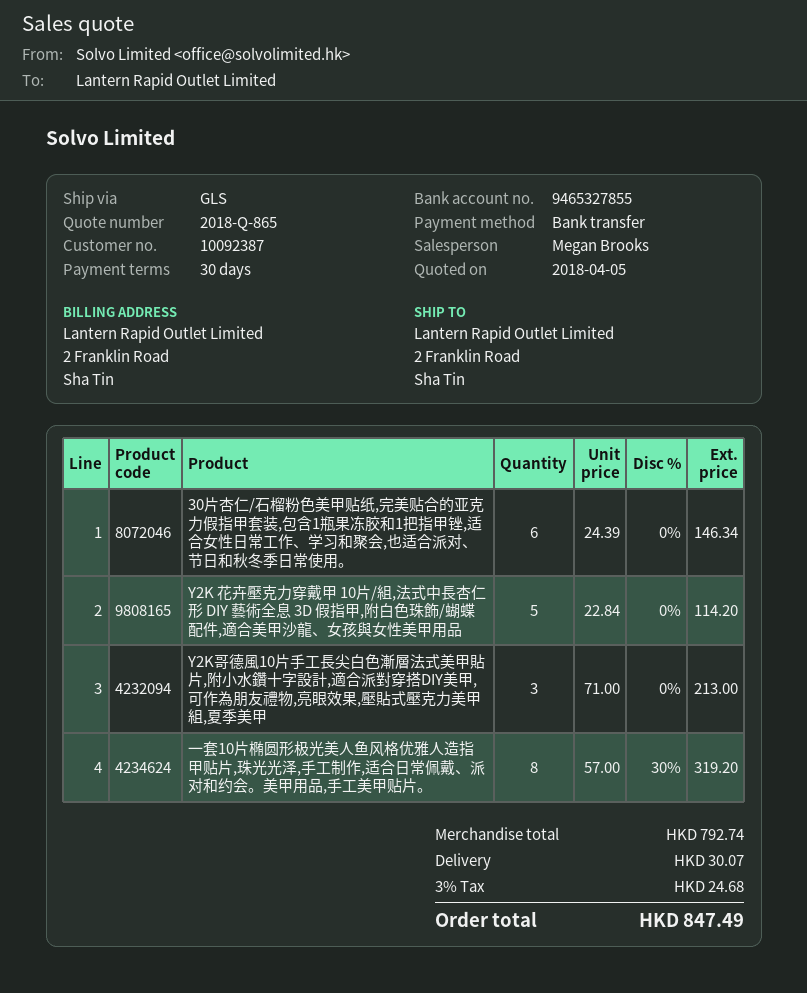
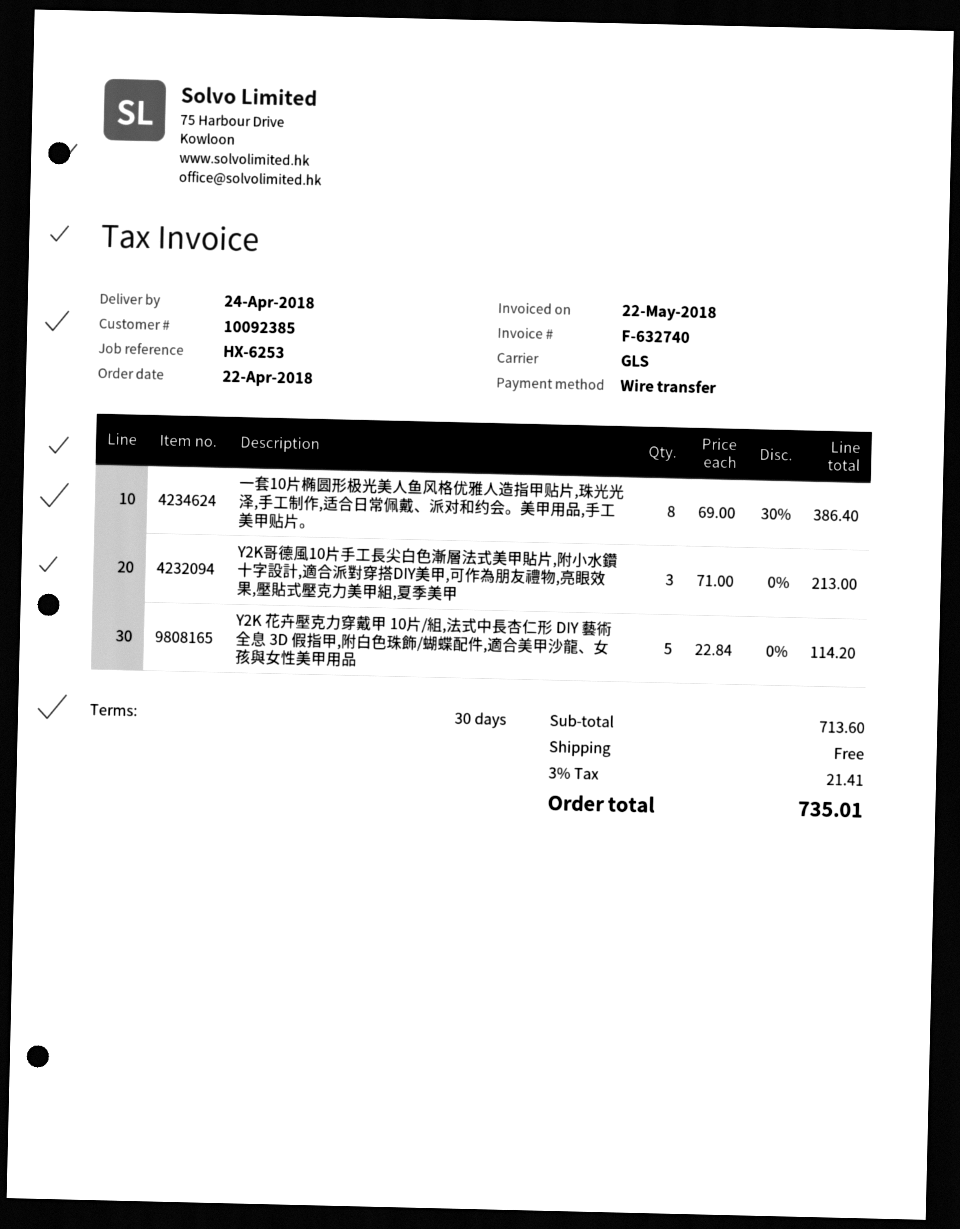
customer number: 10092387 -> 10092385
30片杏仁/石榴粉色美甲贴纸,完美贴合的亚克力假指甲套装,包含1瓶果冻胶和1把指甲锉,适合女性日常工作、学习和聚会,也适合派对、节日和秋冬季日常使用。: 6 x 24.39 = 146.34 -> none
一套10片椭圆形极光美人鱼风格优雅人造指甲贴片,珠光光泽,手工制作,适合日常佩戴、派对和约会。美甲用品,手工美甲贴片。: 8 x 57.00 - 30% = 319.20 -> 8 x 69.00 - 30% = 386.40
subtotal: 792.74 -> 713.60
shipping: 30.07 -> 0.00
tax: 3% = 24.68 -> 3% = 21.41
total: 847.49 -> 735.01

